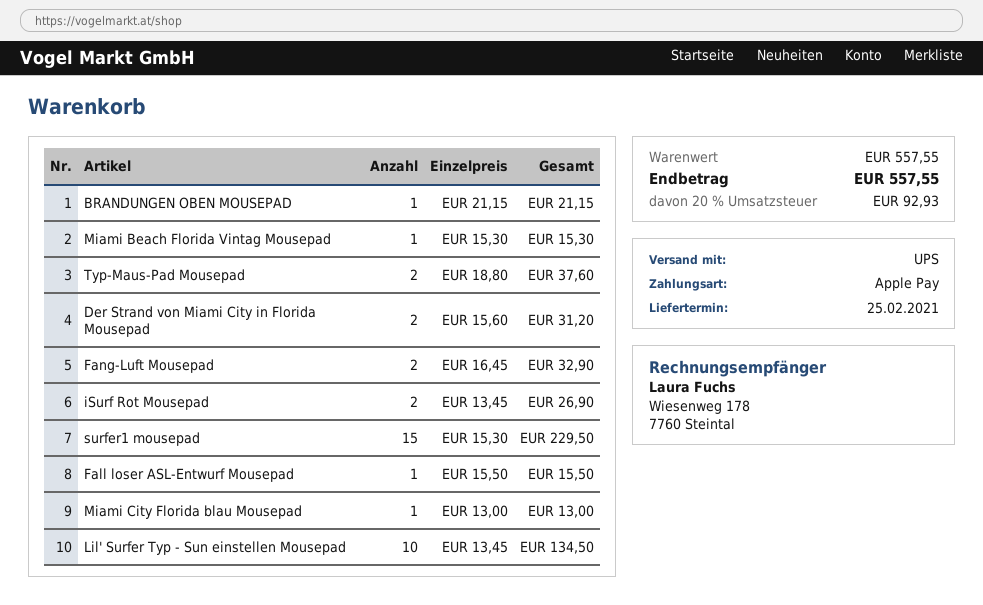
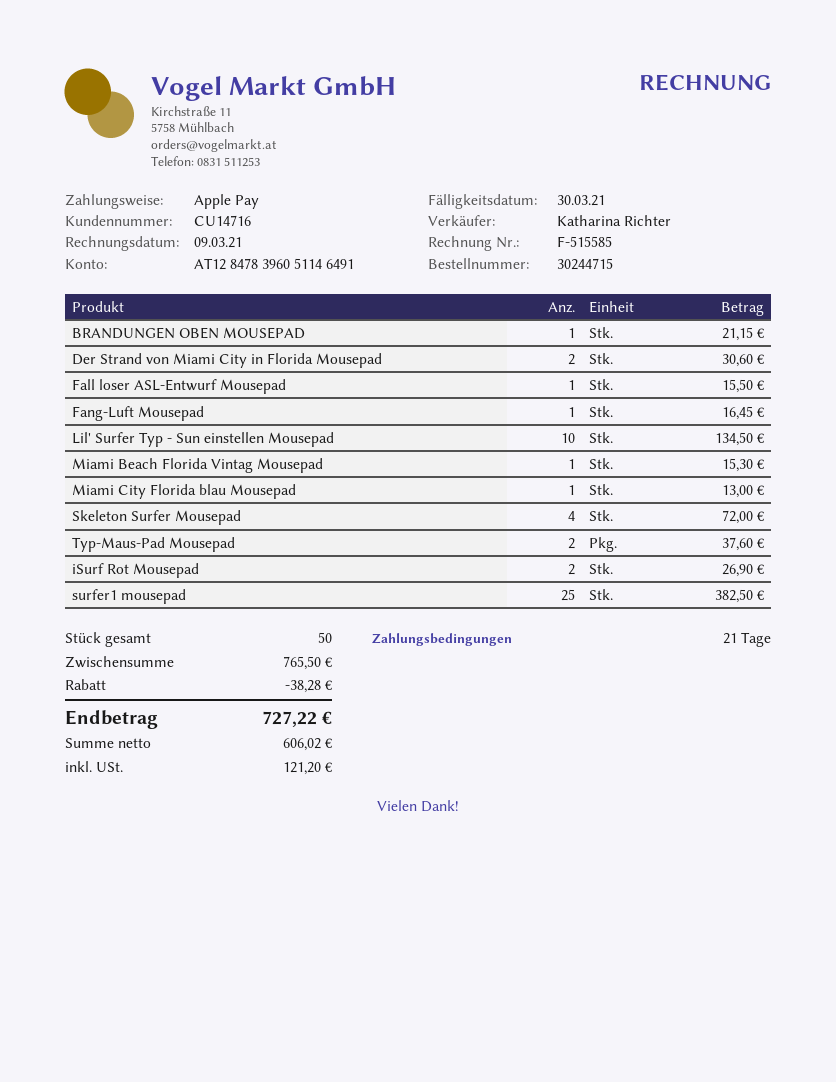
Der Strand von Miami City in Florida Mousepad: 2 for 31.20 -> 2 for 30.60
Fang-Luft Mousepad: 2 for 32.90 -> 1 for 16.45
surfer1 mousepad: 15 for 229.50 -> 25 for 382.50
Skeleton Surfer Mousepad: none -> 4 for 72.00
subtotal: 557.55 -> 765.50
discount: none -> 38.28
tax: 92.93 -> 121.20
total: 557.55 -> 727.22

